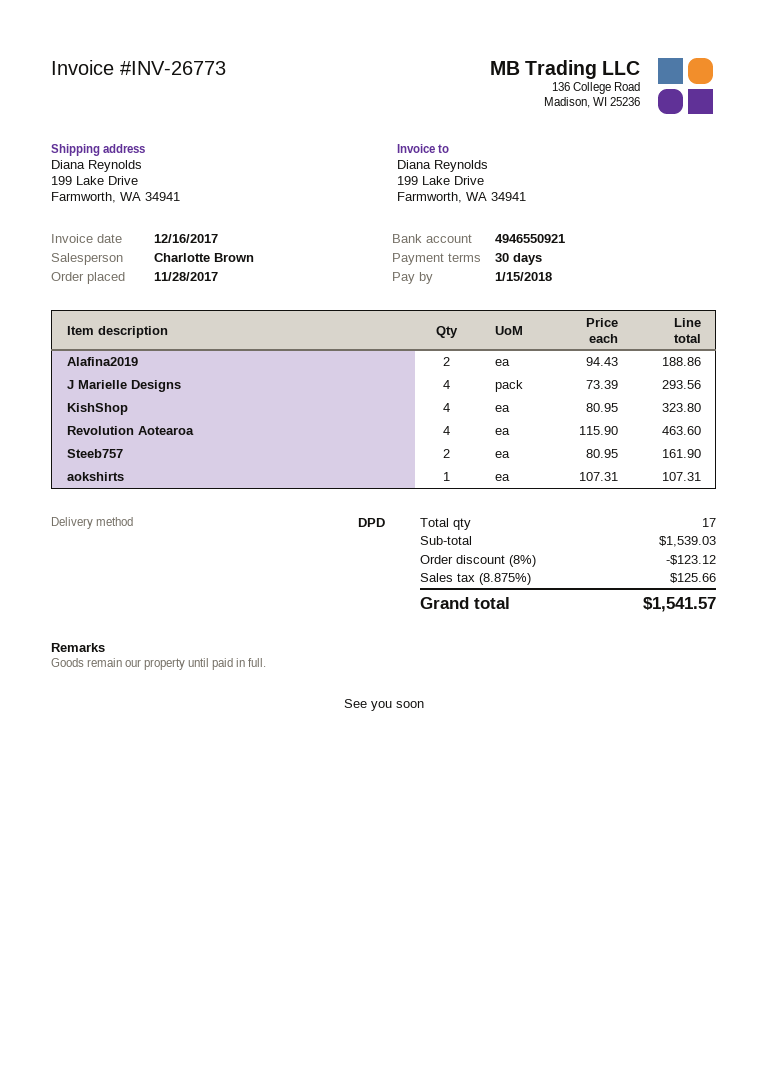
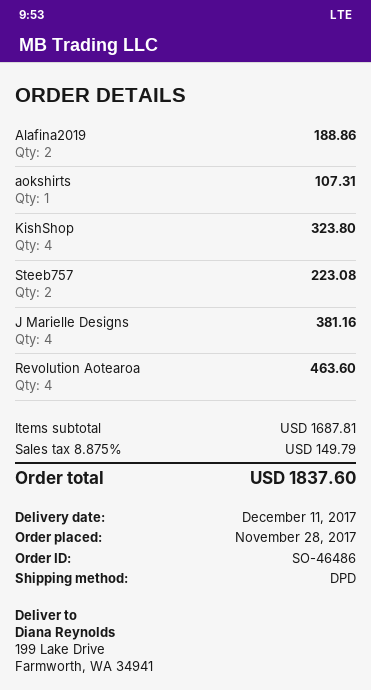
J Marielle Designs: 4 for 293.56 -> 4 for 381.16
Steeb757: 2 for 161.90 -> 2 for 223.08
subtotal: 1539.03 -> 1687.81
discount: 8% = 123.12 -> none
tax: 8.875% = 125.66 -> 8.875% = 149.79
total: 1541.57 -> 1837.60

